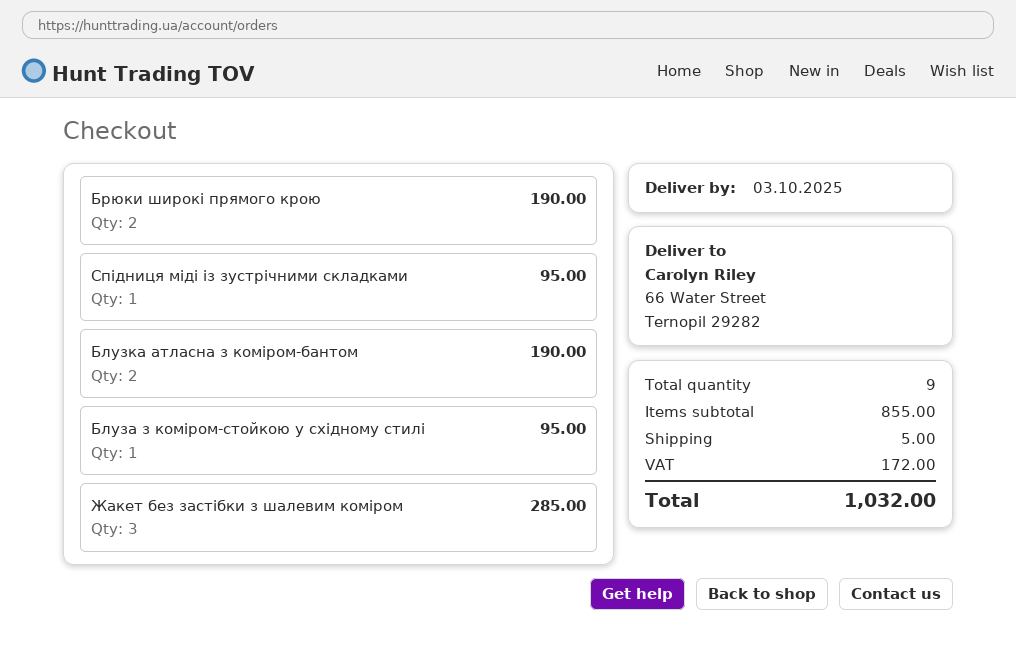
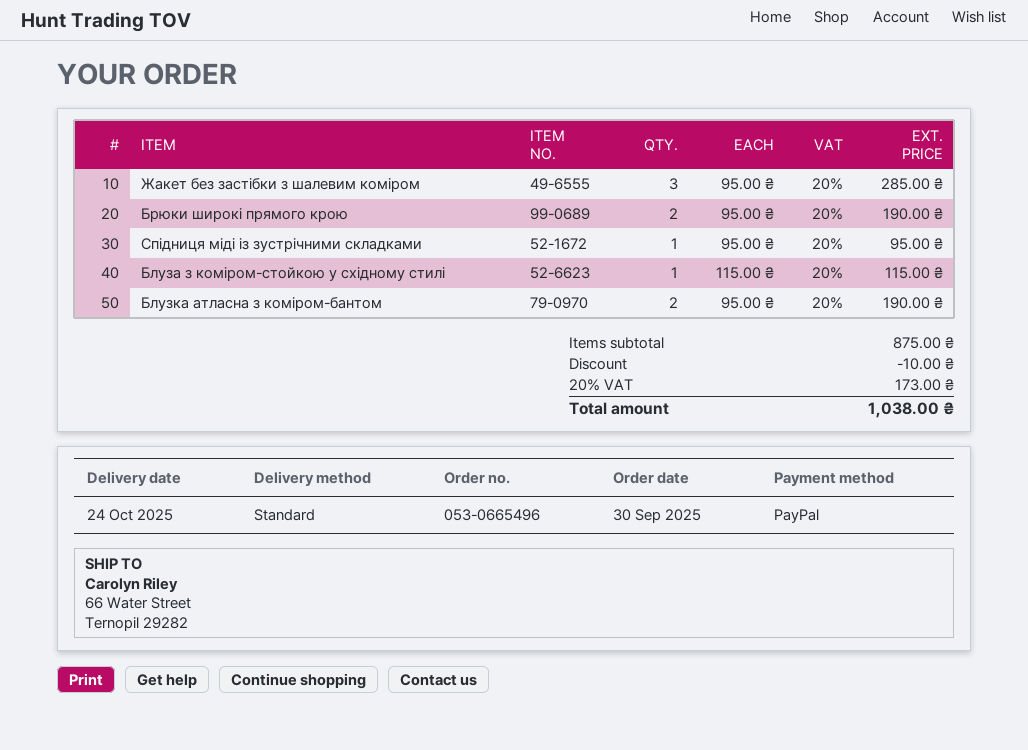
delivery date: 2025-10-03 -> 2025-10-24
Блуза з коміром-стойкою у східному стилі: 1 for 95.00 -> 1 for 115.00
subtotal: 855.00 -> 875.00
discount: none -> 10.00
shipping: 5.00 -> none
tax: 172.00 -> 173.00
total: 1032.00 -> 1038.00

